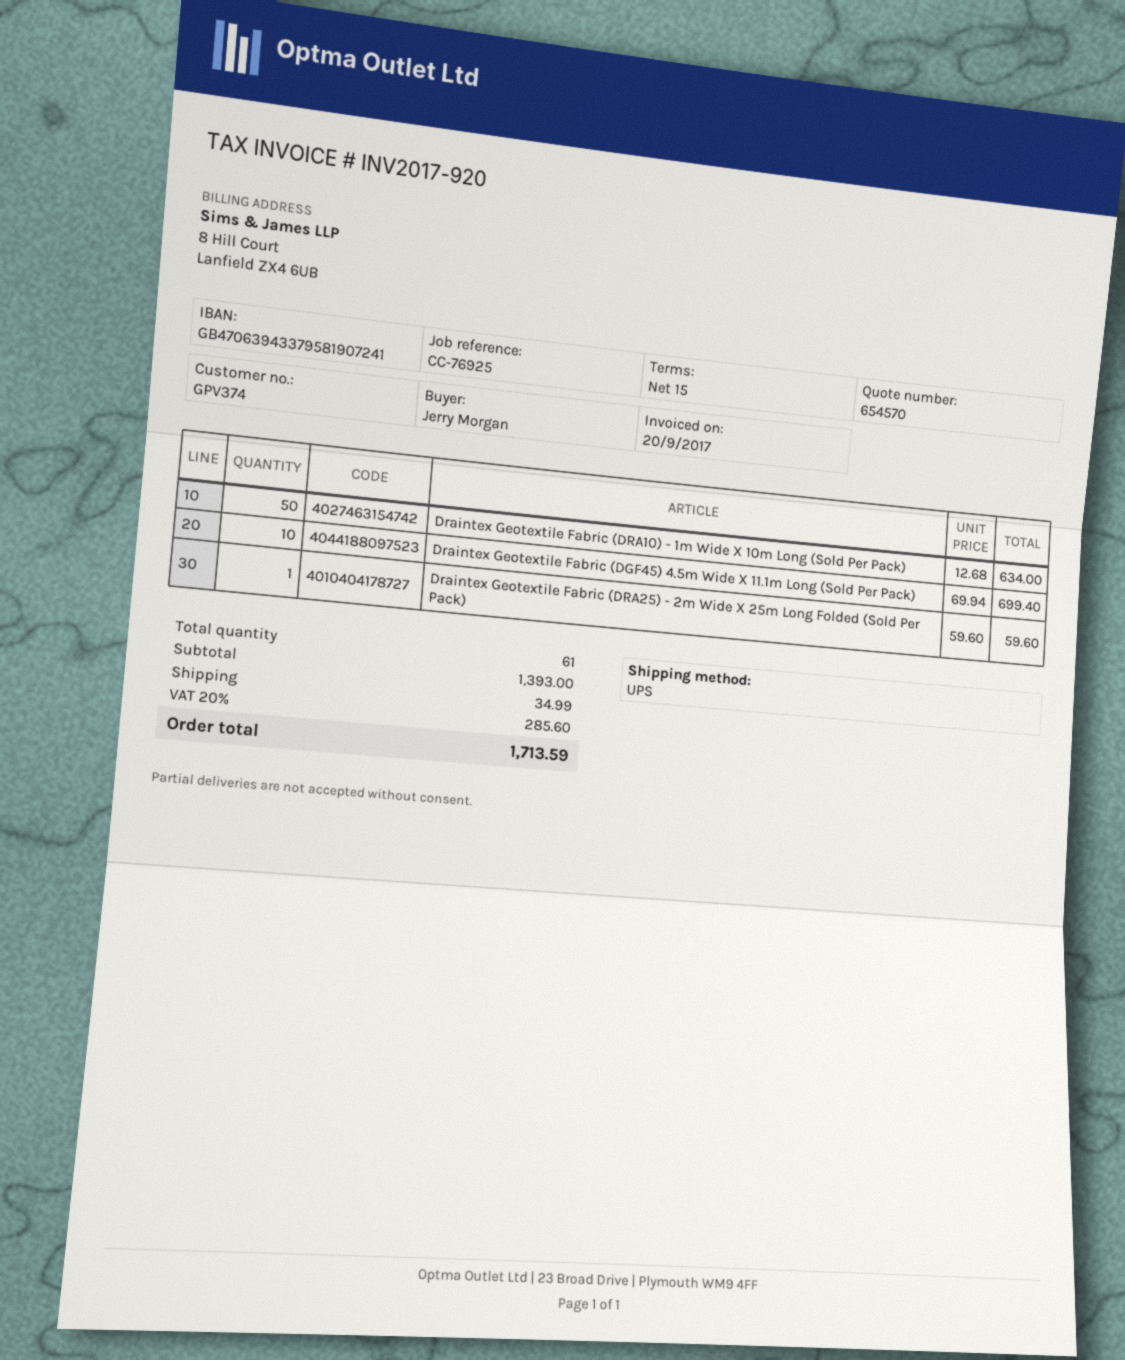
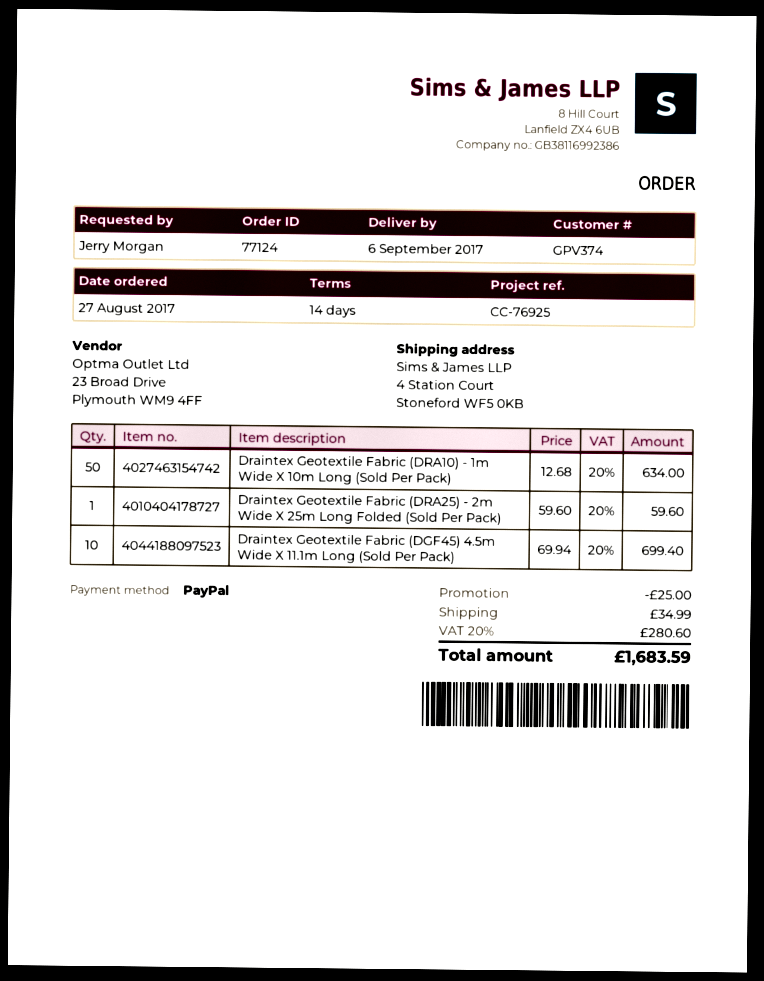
payment terms: 15 days -> 14 days
discount: none -> 25.00
tax: 20% = 285.60 -> 20% = 280.60
total: 1713.59 -> 1683.59

